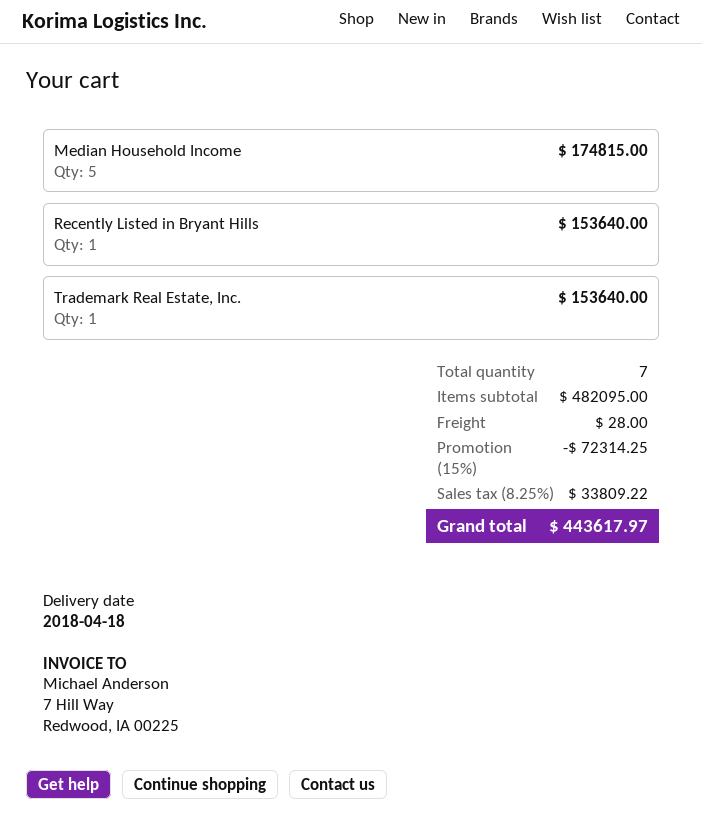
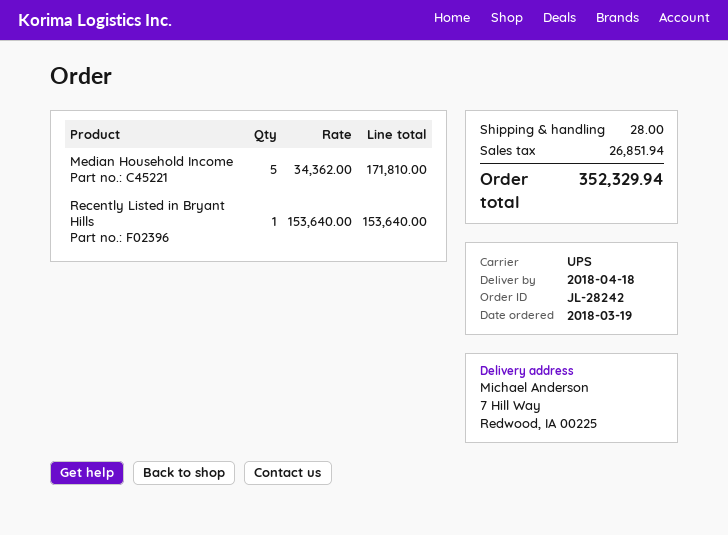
Median Household Income: 5 for 174815.00 -> 5 for 171810.00
Trademark Real Estate, Inc.: 1 for 153640.00 -> none
discount: 15% = 72314.25 -> none
tax: 33809.22 -> 26851.94
total: 443617.97 -> 352329.94

